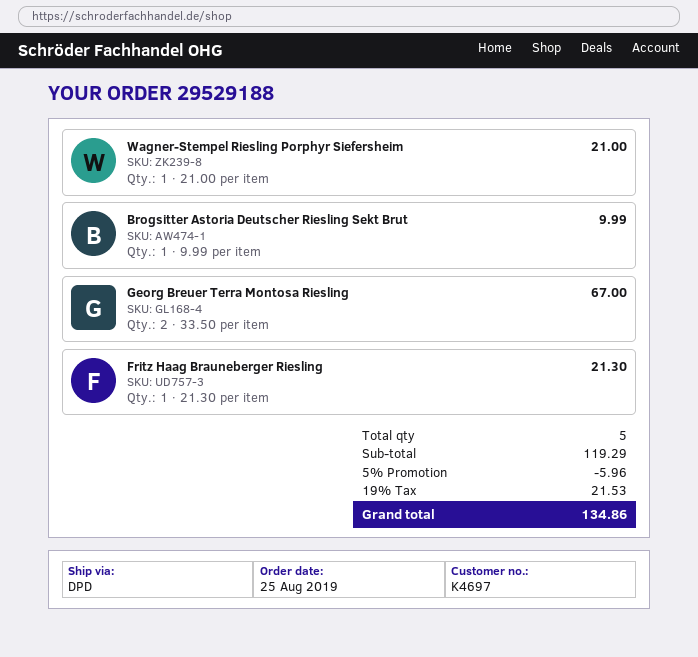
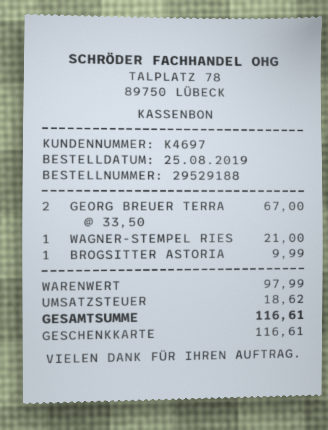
Fritz Haag Brauneberger Riesling: 1 x 21.30 = 21.30 -> none
subtotal: 119.29 -> 97.99
discount: 5% = 5.96 -> none
tax: 21.53 -> 18.62
total: 134.86 -> 116.61

